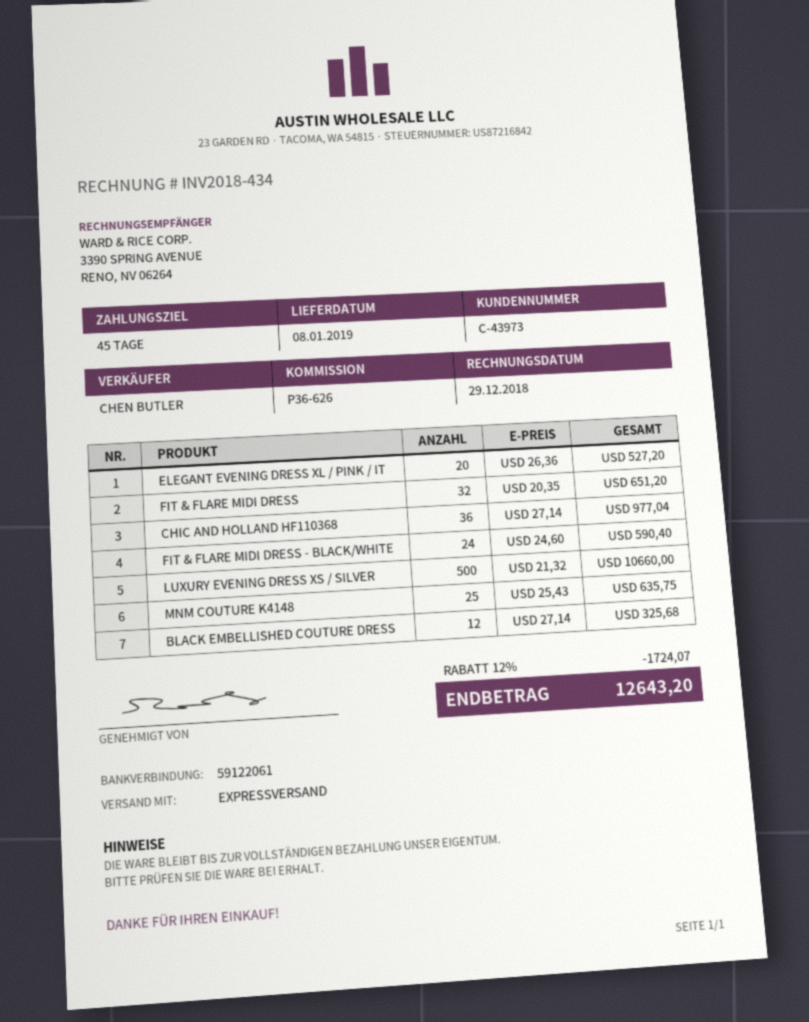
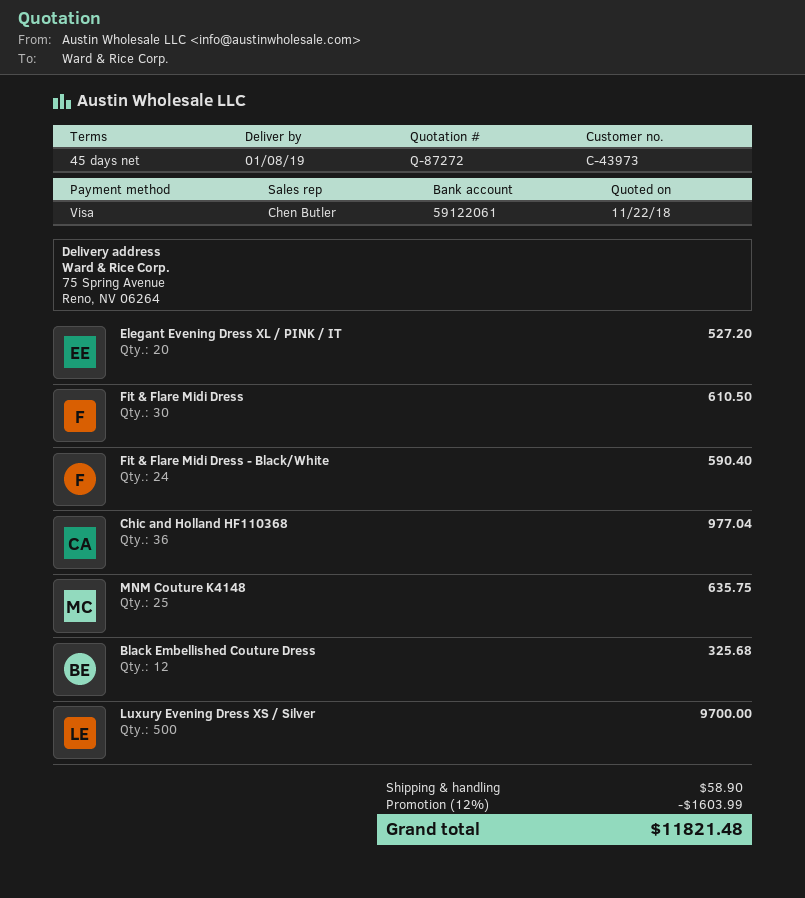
FIT & FLARE MIDI DRESS: 32 for 651.20 -> 30 for 610.50
LUXURY EVENING DRESS XS / SILVER: 500 for 10660.00 -> 500 for 9700.00
discount: 12% = 1724.07 -> 12% = 1603.99
shipping: none -> 58.90
total: 12643.20 -> 11821.48

